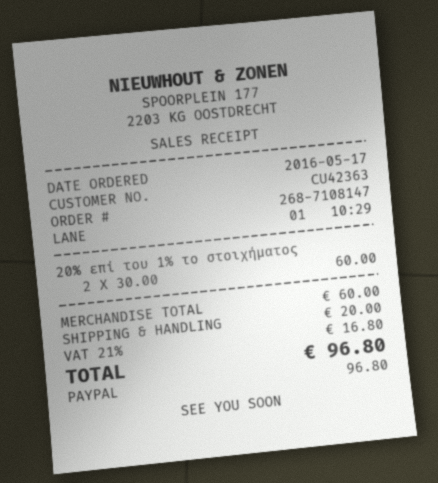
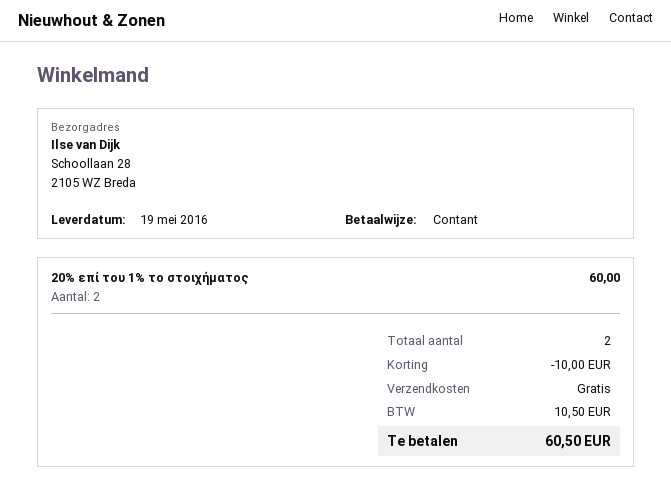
payment method: PayPal -> cash
discount: none -> 10.00
shipping: 20.00 -> 0.00
tax: 16.80 -> 10.50
total: 96.80 -> 60.50

